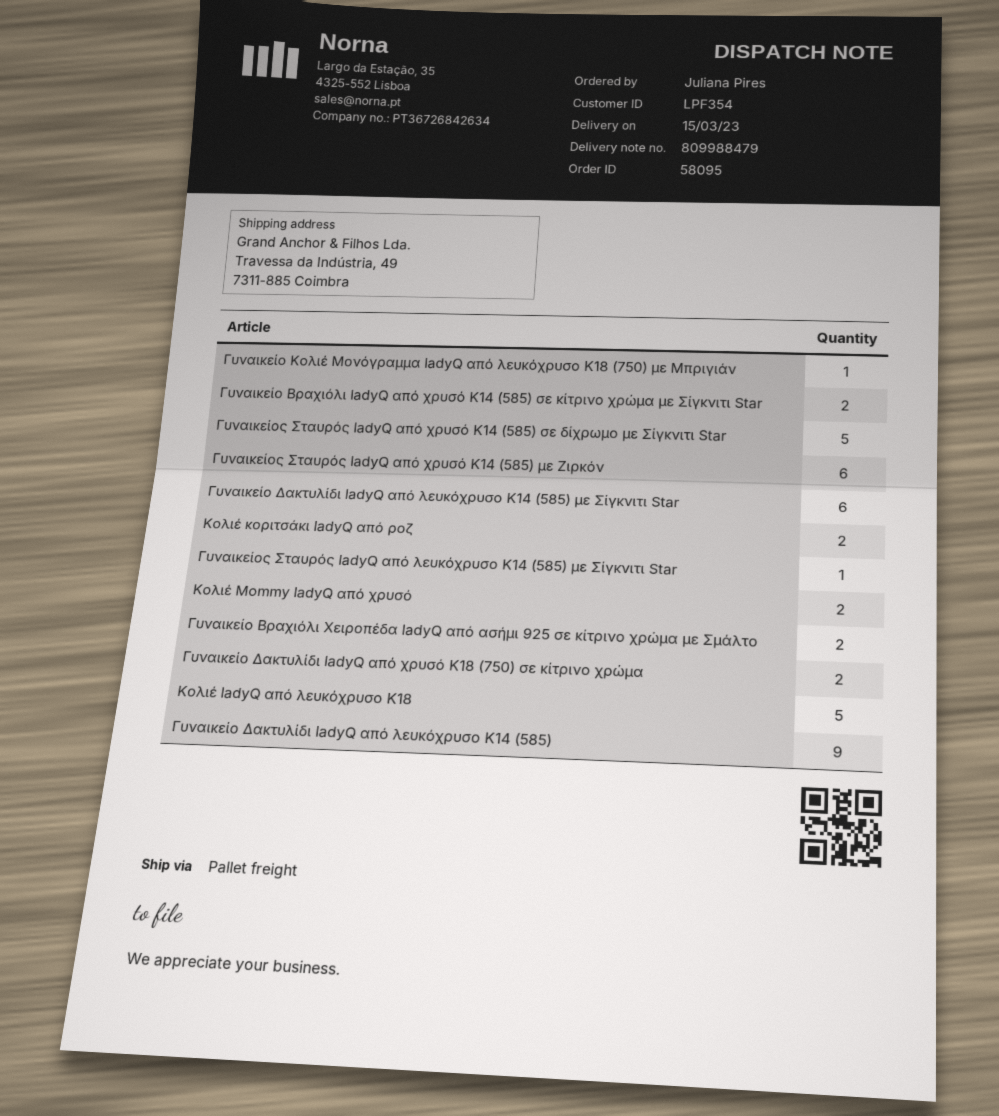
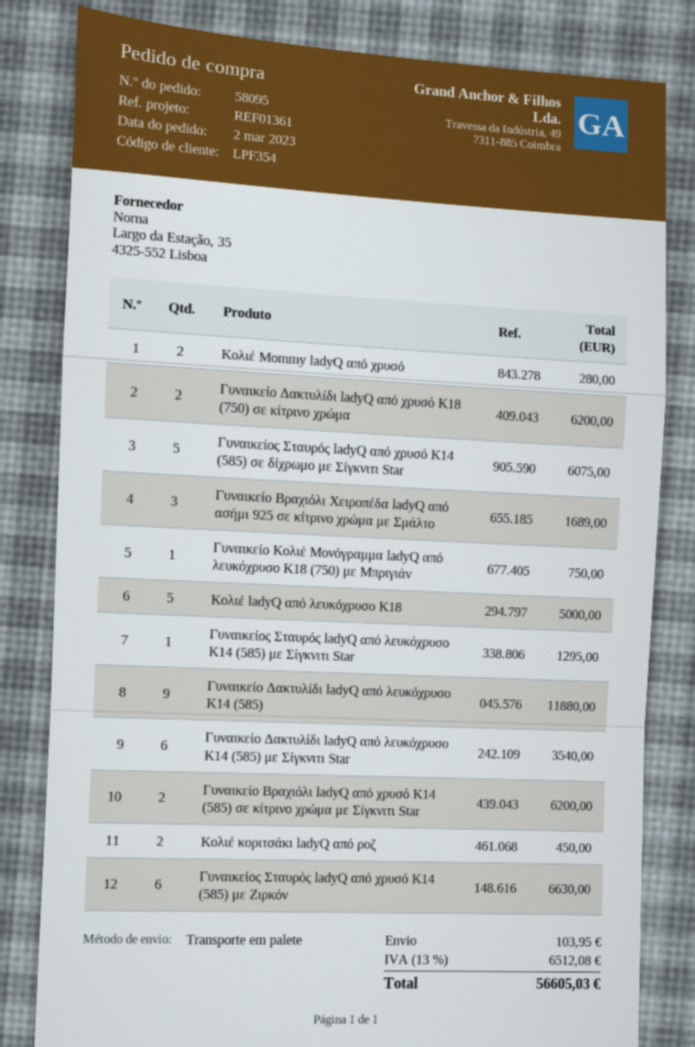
Γυναικείο Βραχιόλι Χειροπέδα ladyQ από ασήμι 925 σε κίτρινο χρώμα με Σμάλτο: 2 -> 3

